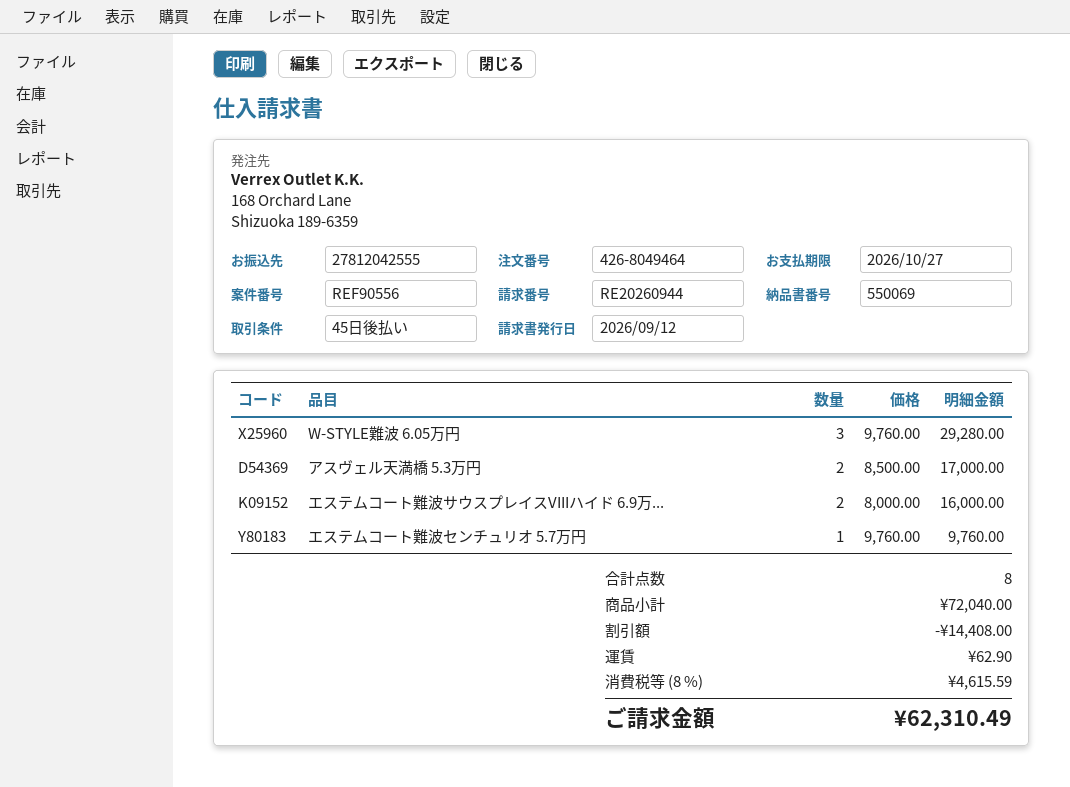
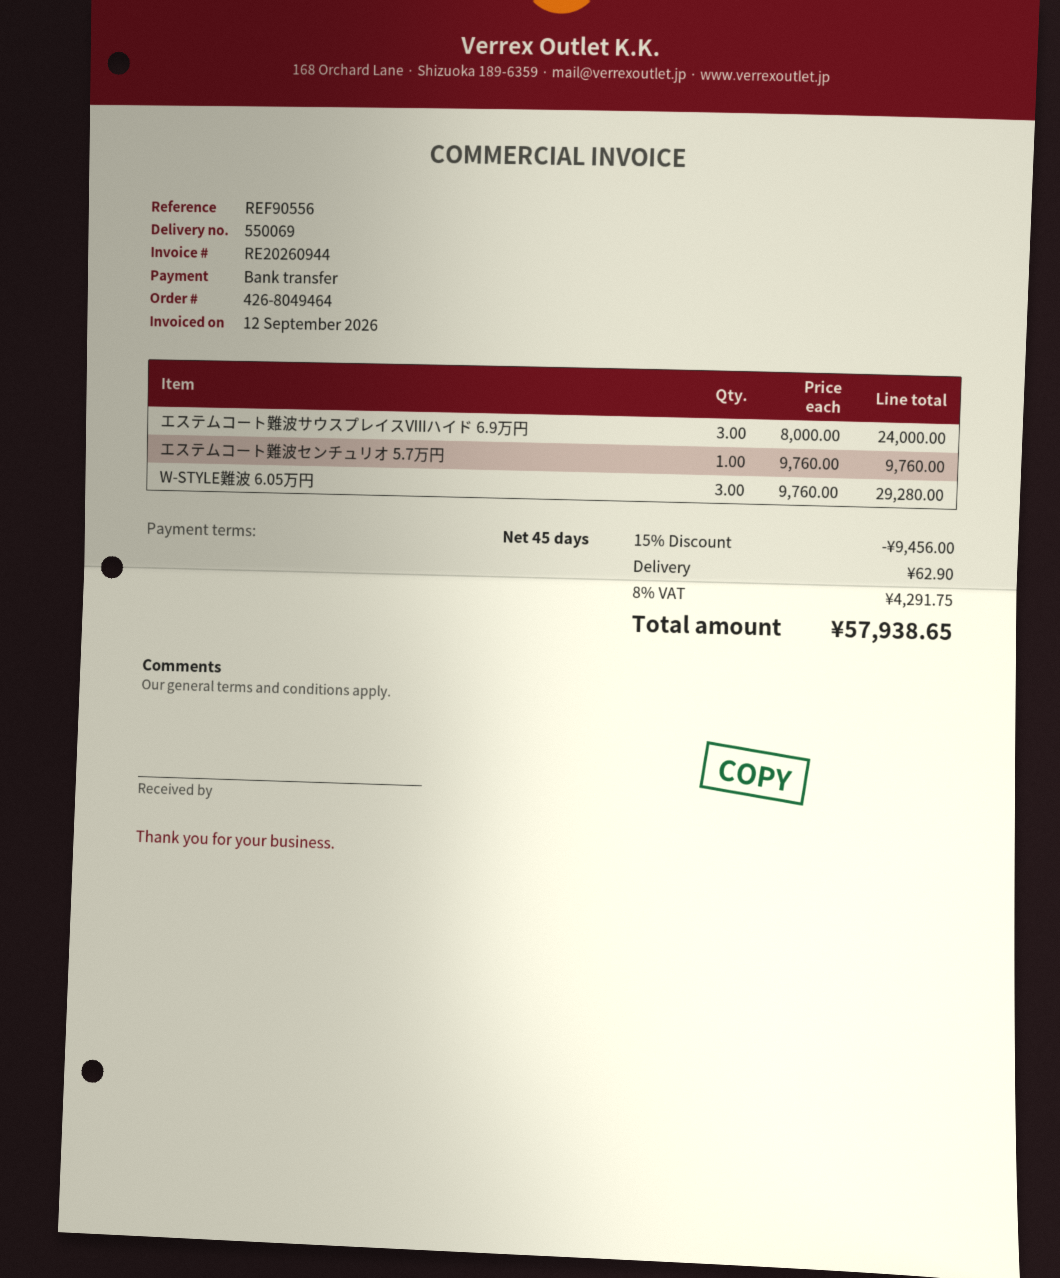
アスヴェル天満橋 5.3万円: 2 x 8500.00 = 17000.00 -> none
エステムコート難波サウスプレイスVIIIハイド 6.9万...: 2 x 8000.00 = 16000.00 -> 3 x 8000.00 = 24000.00
discount: 14408.00 -> 9456.00
tax: 8% = 4615.59 -> 8% = 4291.75
total: 62310.49 -> 57938.65

